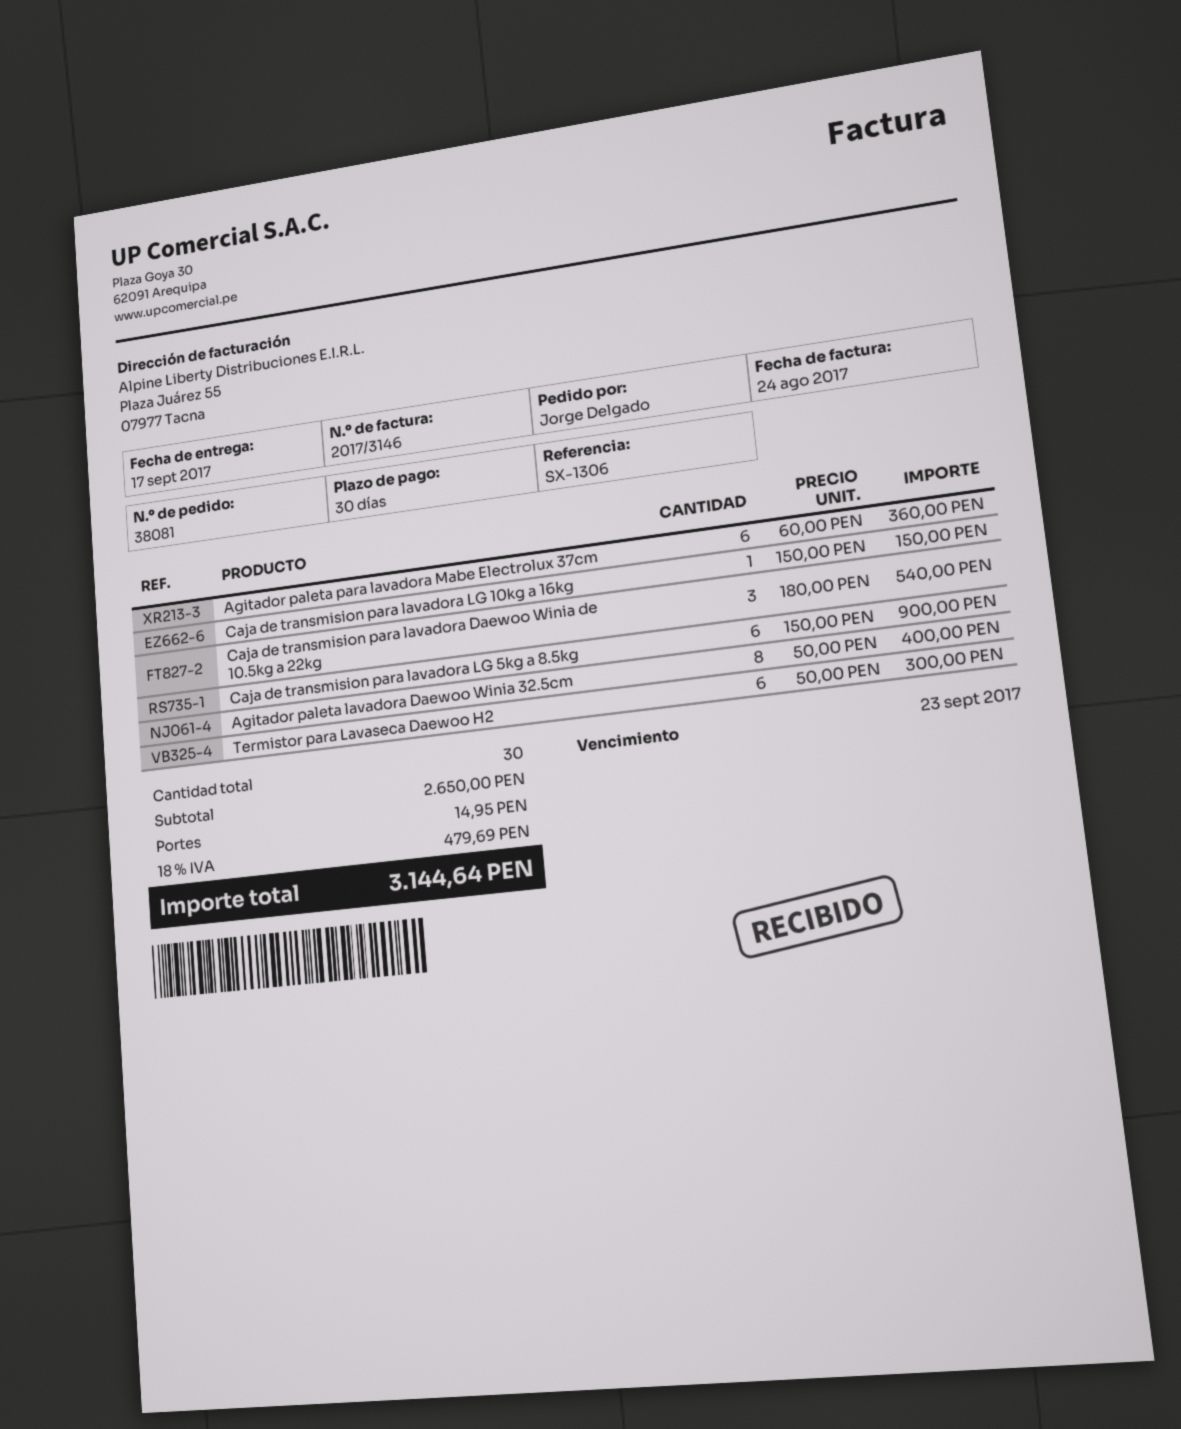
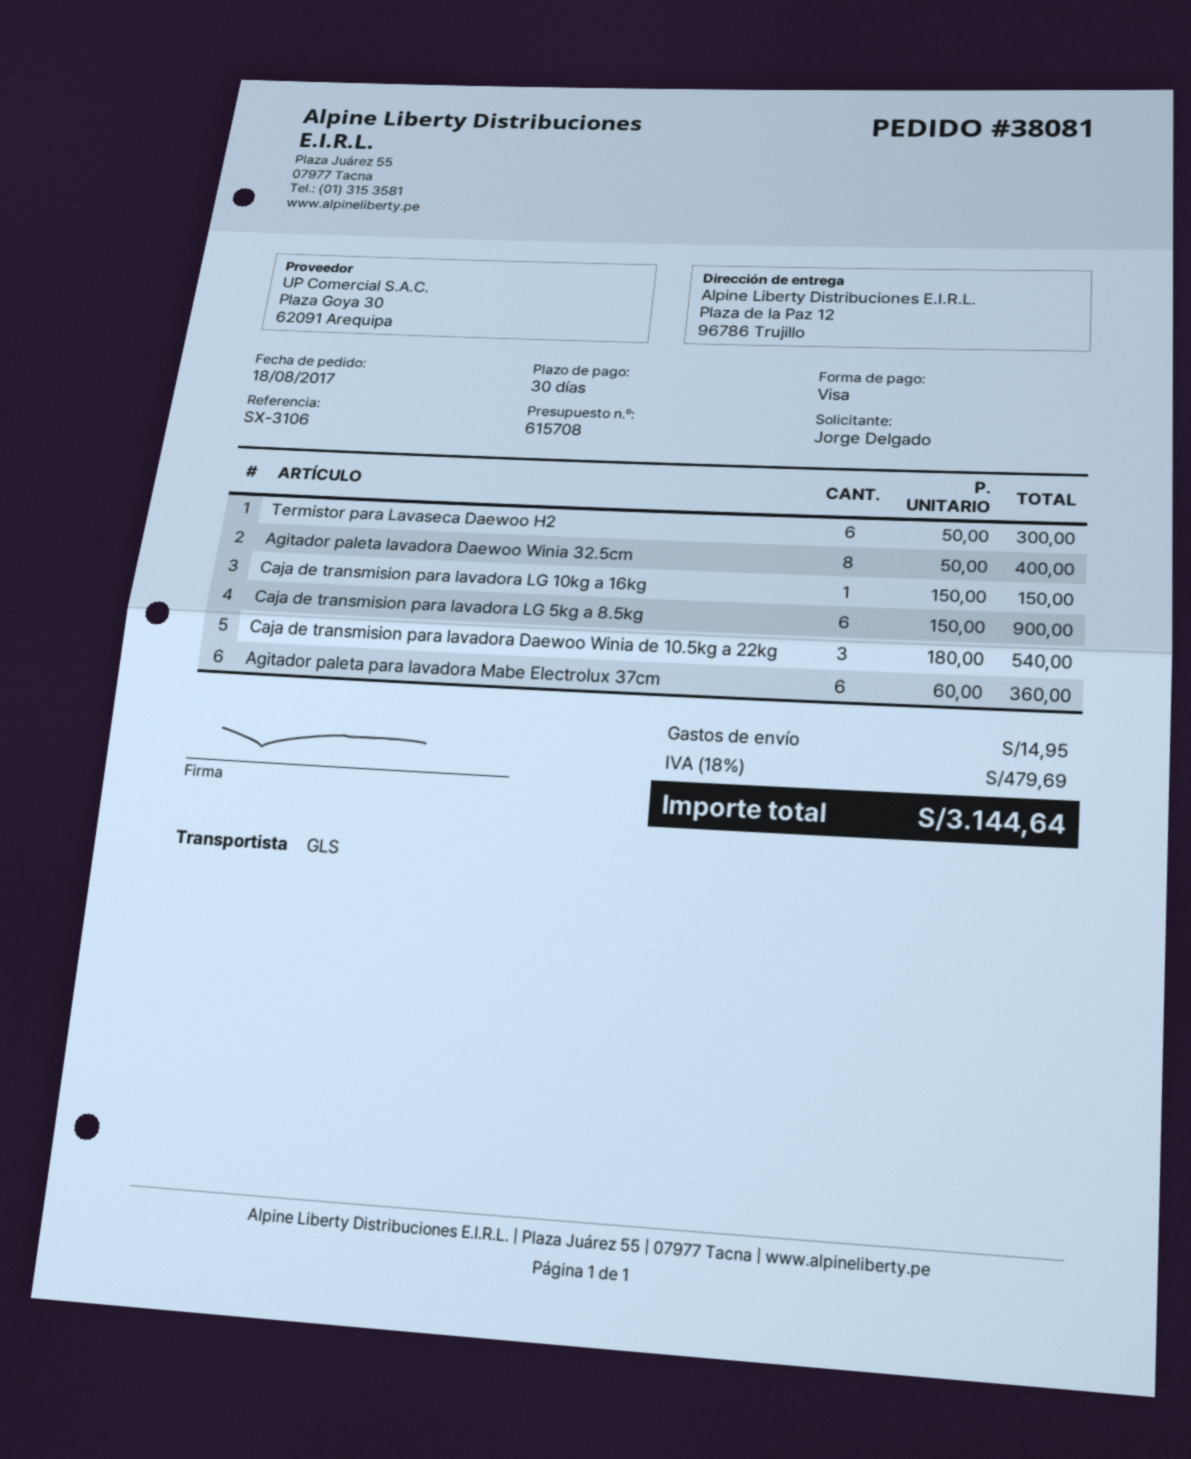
reference: SX-1306 -> SX-3106

